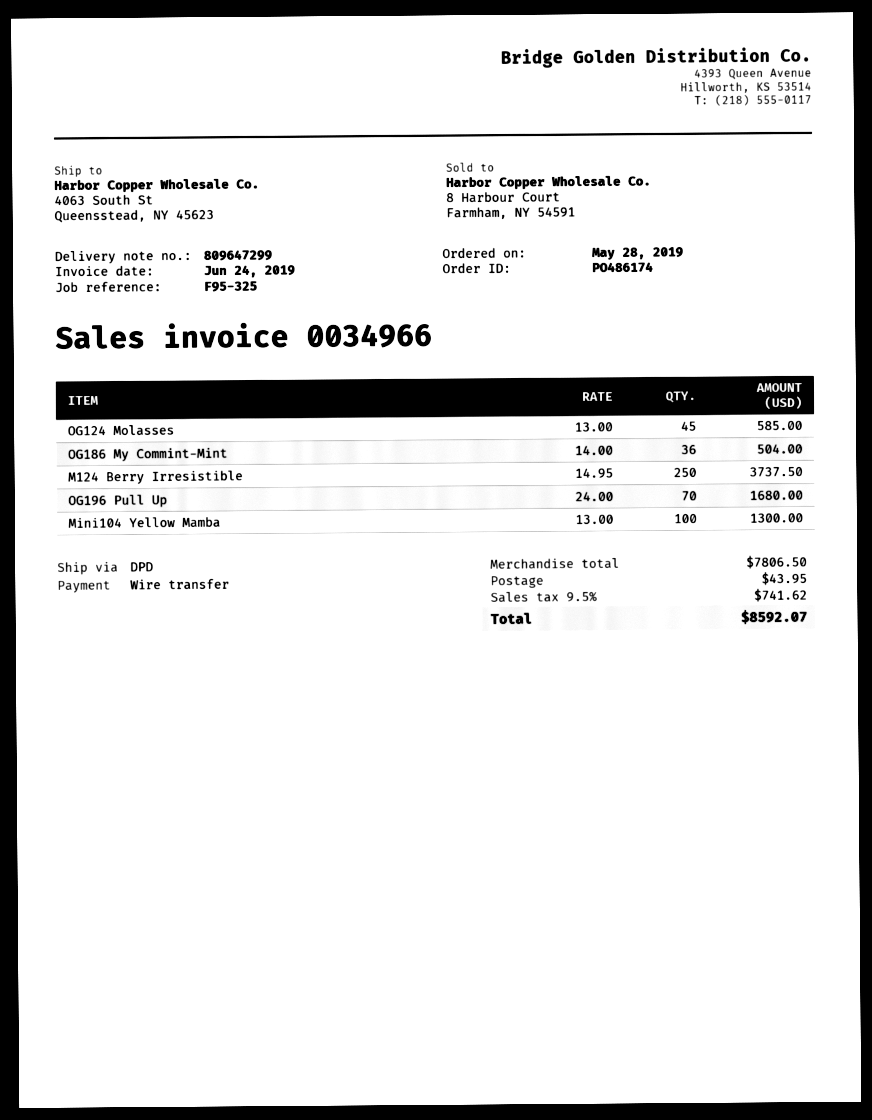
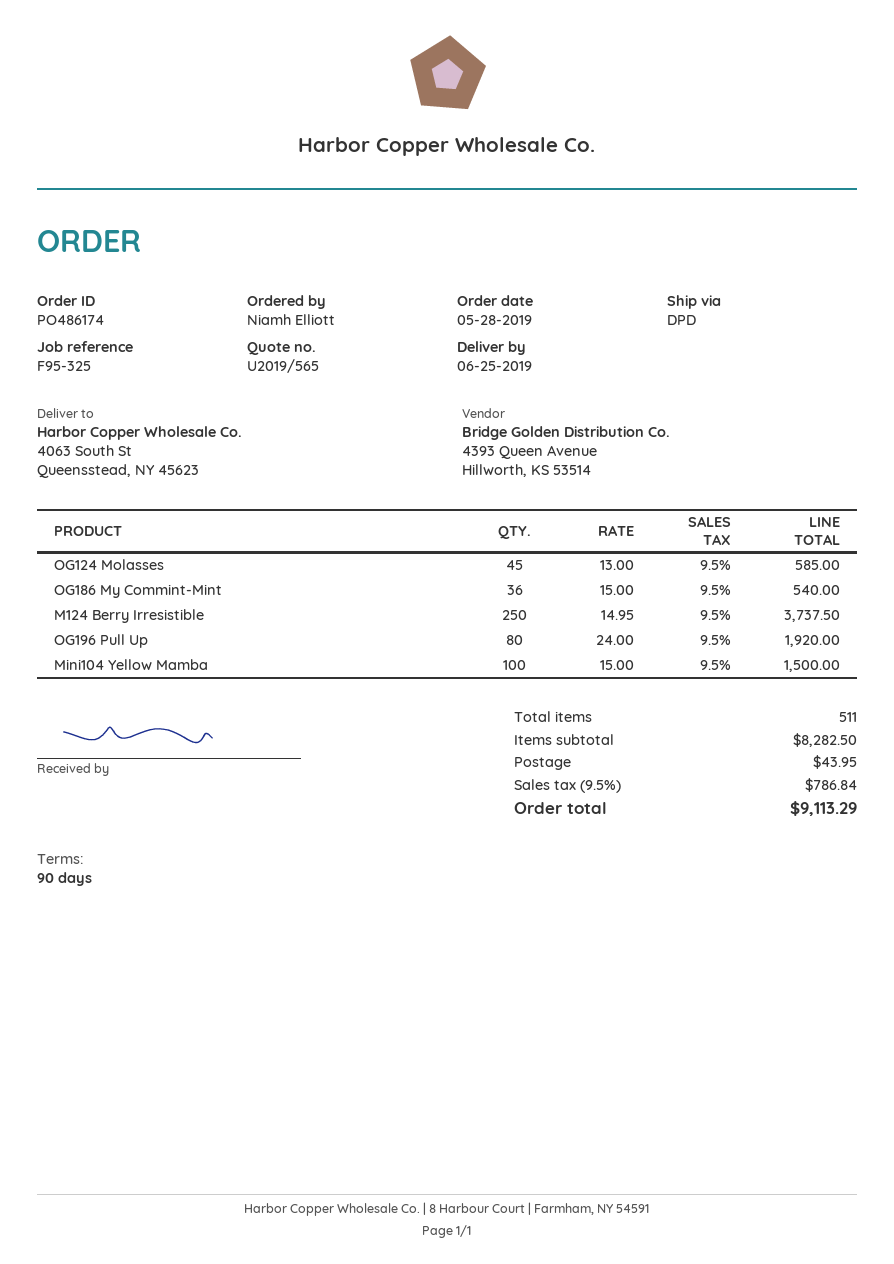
OG186 My Commint-Mint: 36 x 14.00 = 504.00 -> 36 x 15.00 = 540.00
OG196 Pull Up: 70 x 24.00 = 1680.00 -> 80 x 24.00 = 1920.00
Mini104 Yellow Mamba: 100 x 13.00 = 1300.00 -> 100 x 15.00 = 1500.00
subtotal: 7806.50 -> 8282.50
tax: 9.5% = 741.62 -> 9.5% = 786.84
total: 8592.07 -> 9113.29

